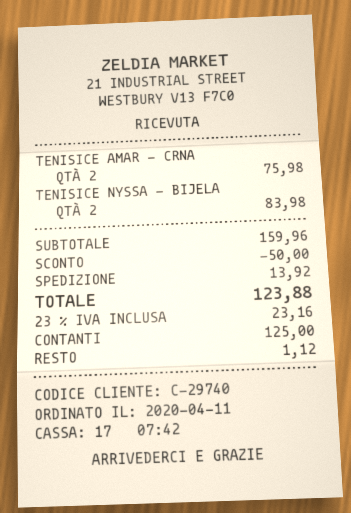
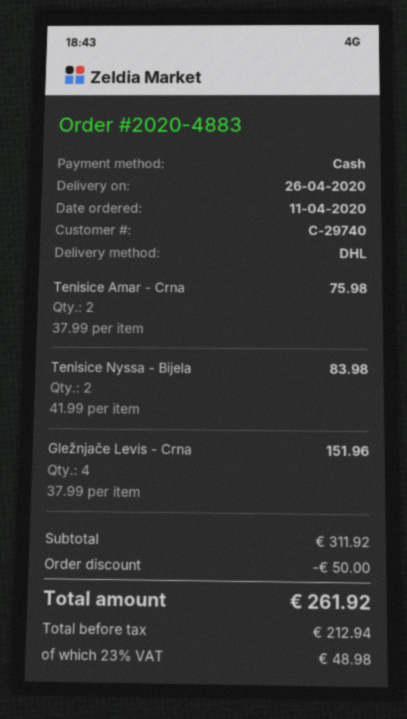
Gležnjače Levis - Crna: none -> 4 for 151.96
subtotal: 159.96 -> 311.92
shipping: 13.92 -> none
tax: 23% = 23.16 -> 23% = 48.98
total: 123.88 -> 261.92

